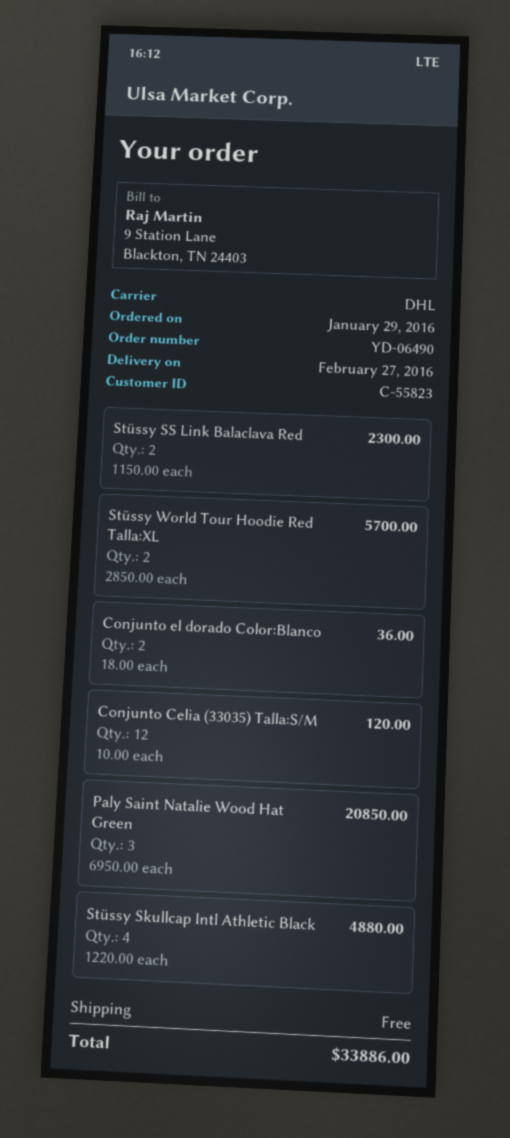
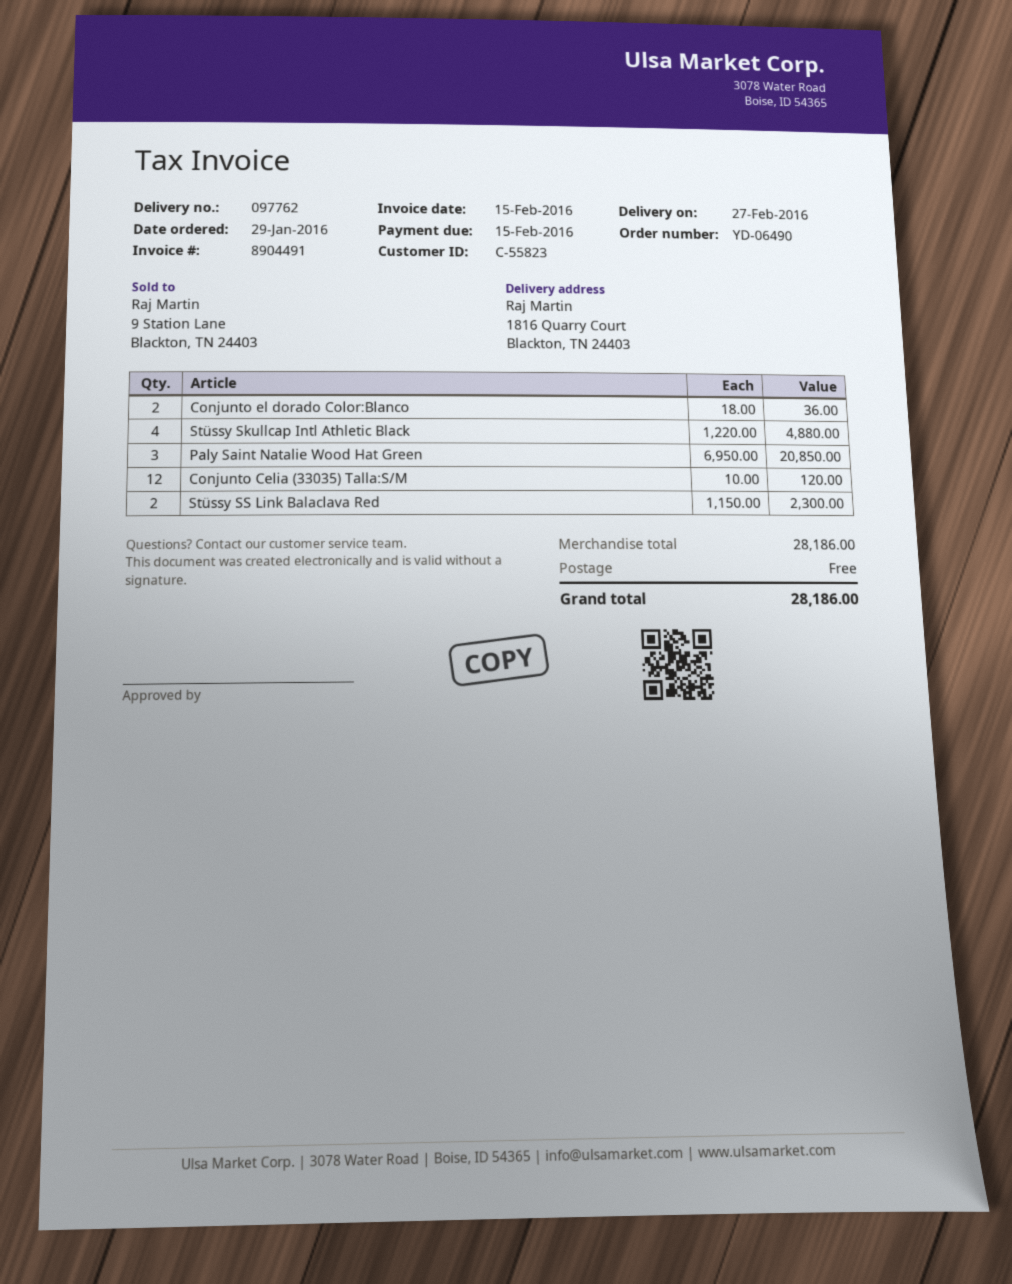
Stüssy World Tour Hoodie Red Talla:XL: 2 x 2850.00 = 5700.00 -> none
total: 33886.00 -> 28186.00

